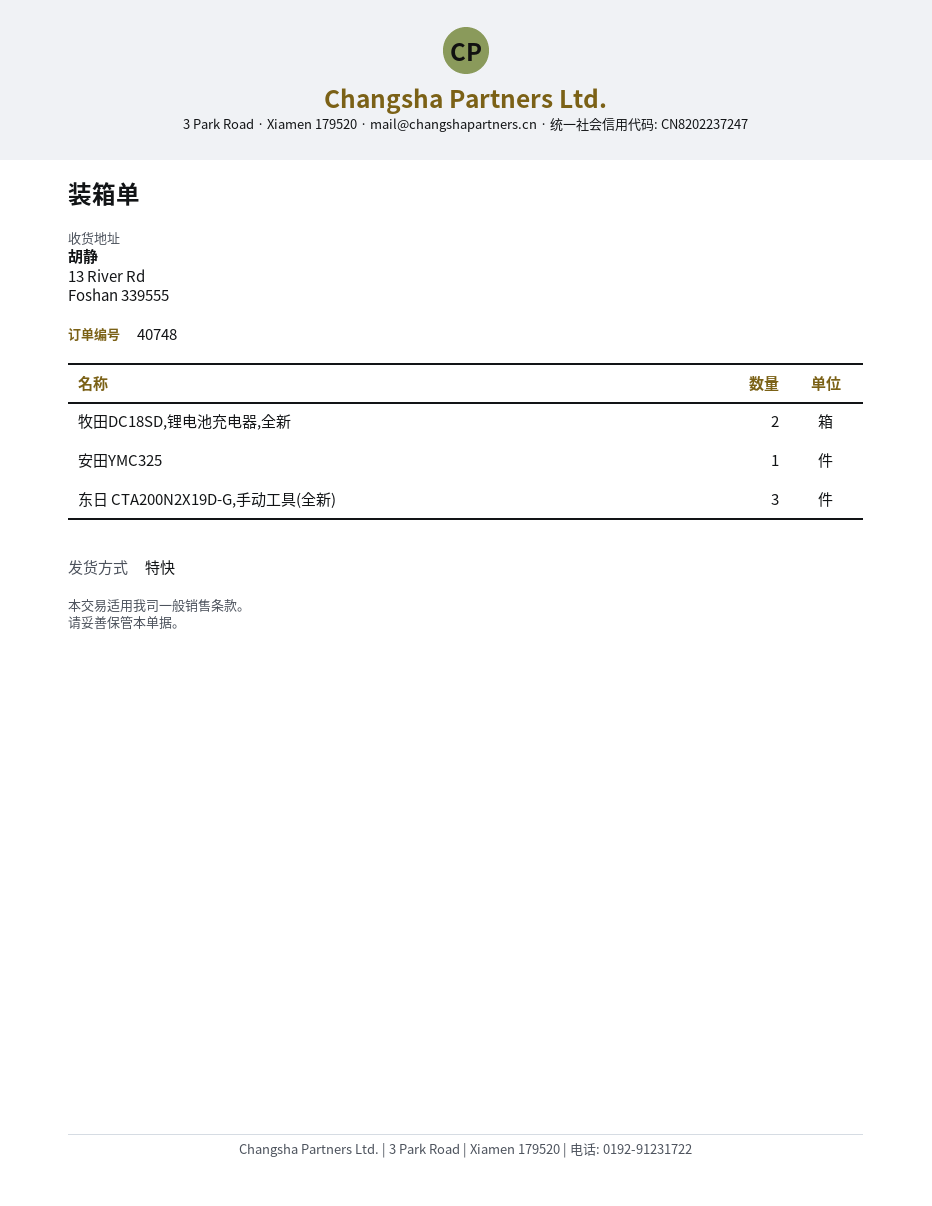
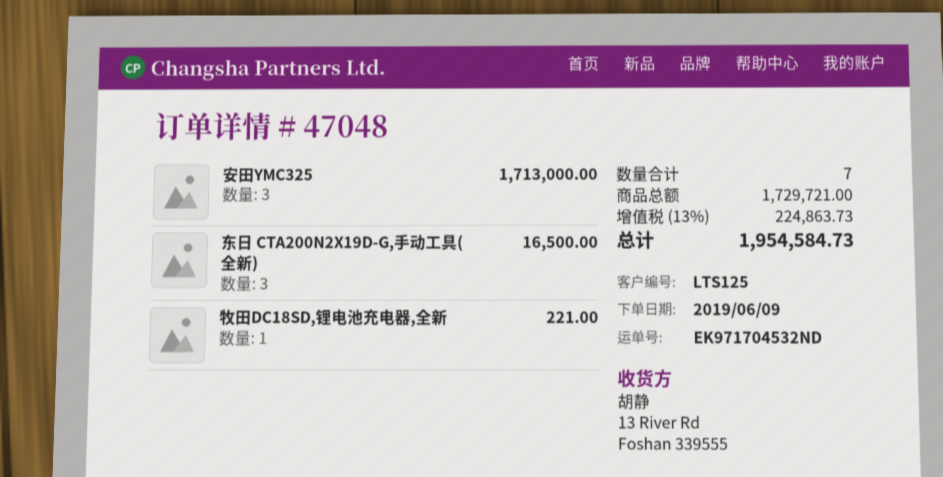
order number: 40748 -> 47048
牧田DC18SD,锂电池充电器,全新: 2 -> 1
安田YMC325: 1 -> 3

